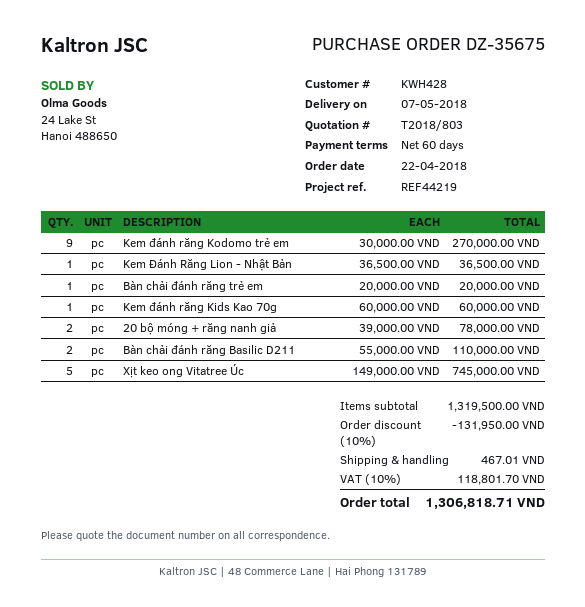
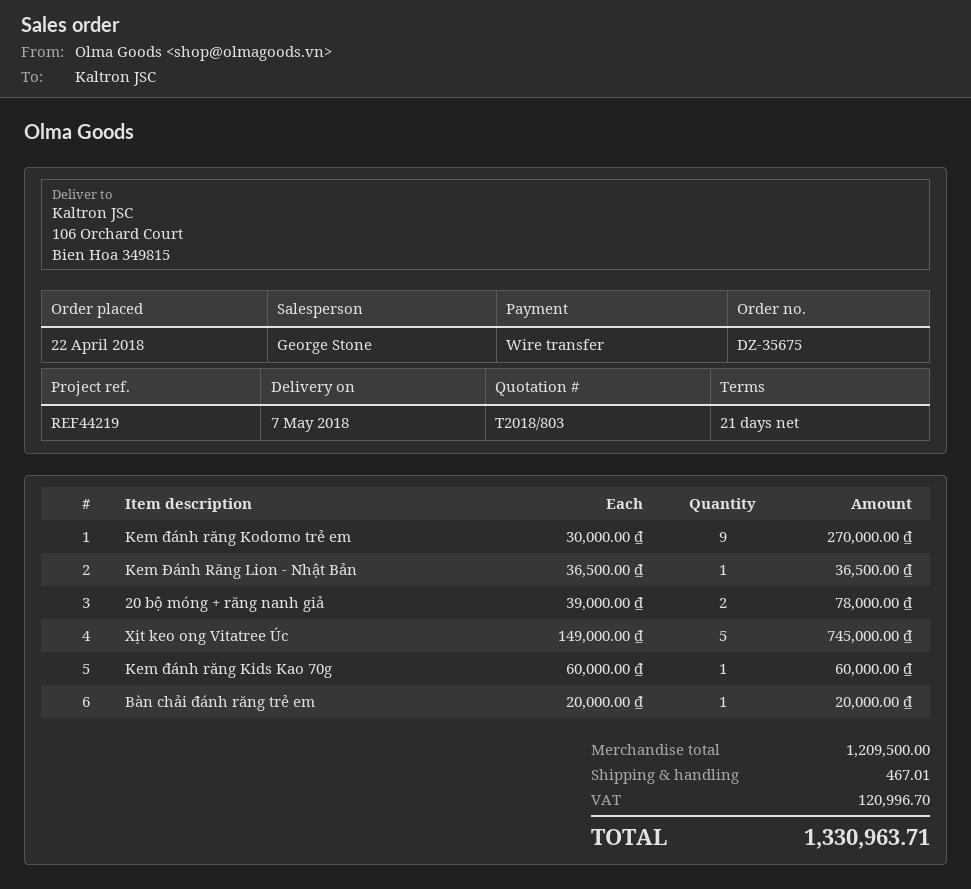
payment terms: 60 days -> 21 days
Bàn chải đánh răng Basilic D211: 2 x 55000.00 = 110000.00 -> none
subtotal: 1319500.00 -> 1209500.00
discount: 10% = 131950.00 -> none
tax: 118801.70 -> 120996.70
total: 1306818.71 -> 1330963.71

